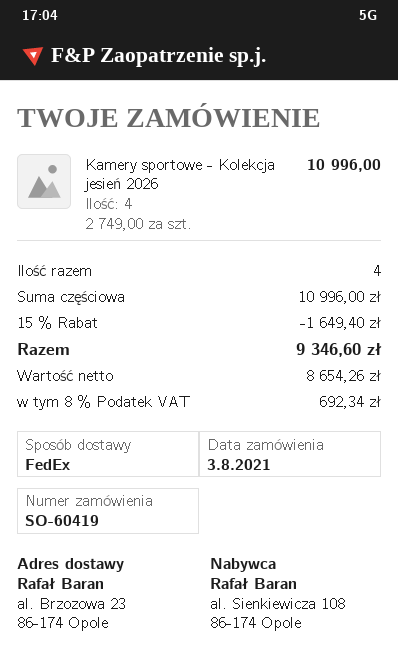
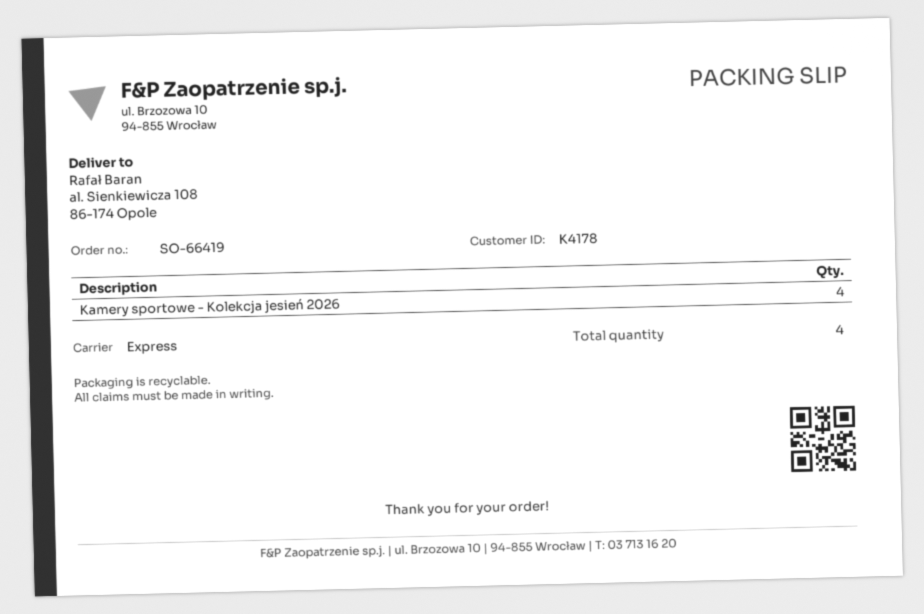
order number: SO-60419 -> SO-66419
shipping method: FedEx -> express
ship to: al. Brzozowa 23, 86-174 Opole -> al. Sienkiewicza 108, 86-174 Opole

